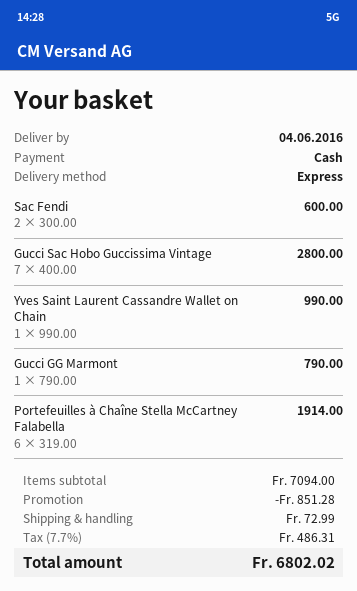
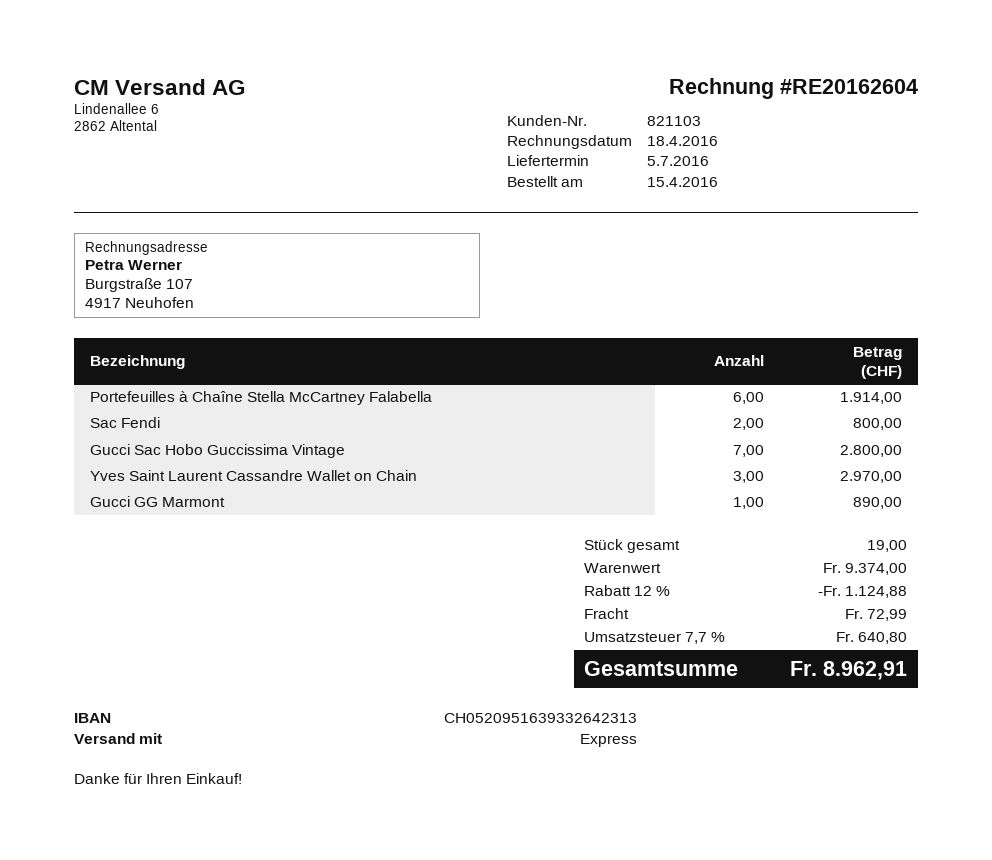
delivery date: 2016-06-04 -> 2016-07-05
Sac Fendi: 2 for 600.00 -> 2 for 800.00
Yves Saint Laurent Cassandre Wallet on Chain: 1 for 990.00 -> 3 for 2970.00
Gucci GG Marmont: 1 for 790.00 -> 1 for 890.00
subtotal: 7094.00 -> 9374.00
discount: 851.28 -> 1124.88
tax: 7.7% = 486.31 -> 7.7% = 640.80
total: 6802.02 -> 8962.91

